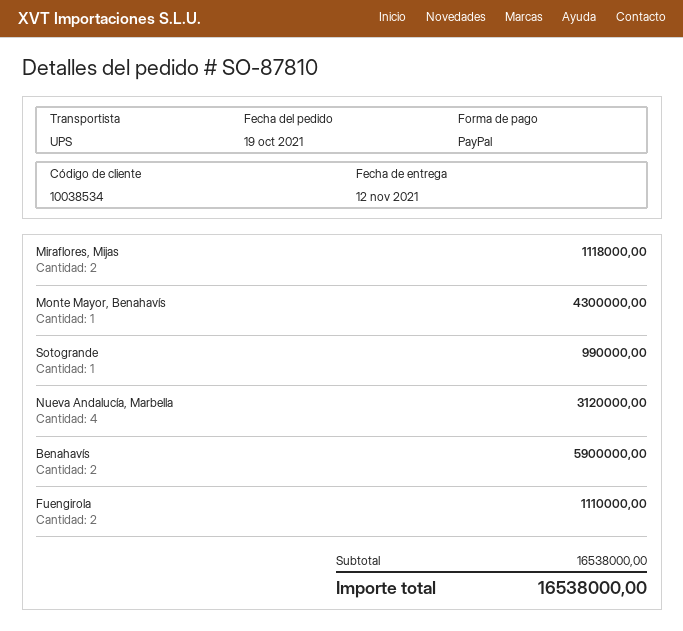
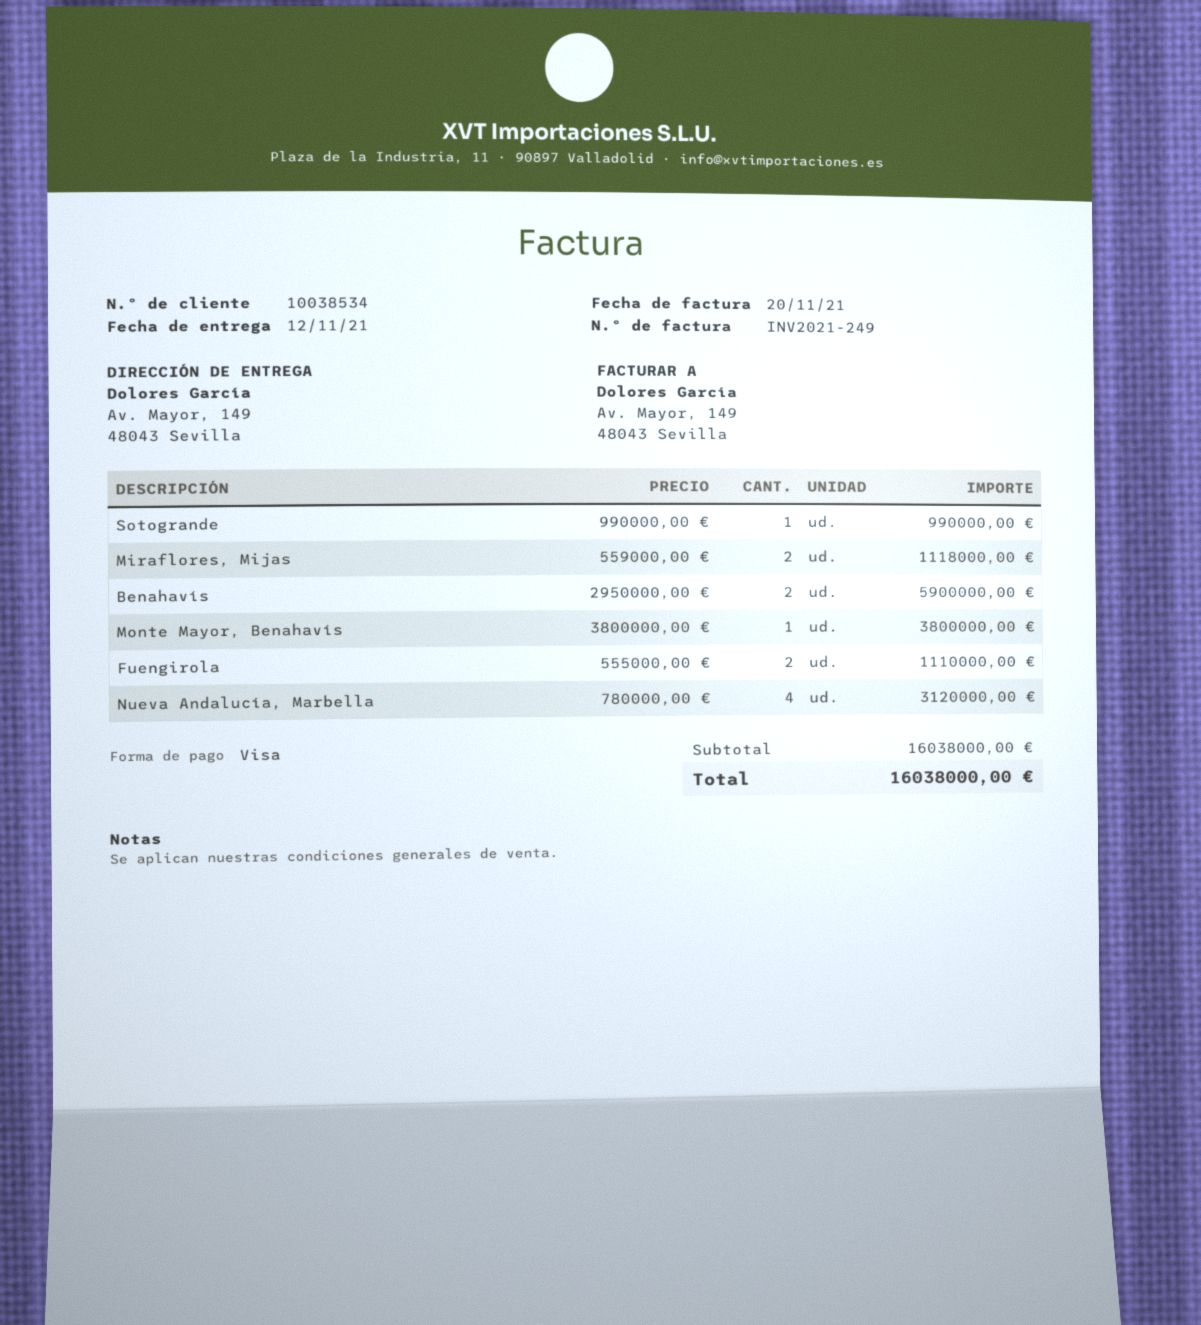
payment method: PayPal -> Visa
Monte Mayor, Benahavís: 1 for 4300000.00 -> 1 for 3800000.00
subtotal: 16538000.00 -> 16038000.00
total: 16538000.00 -> 16038000.00

